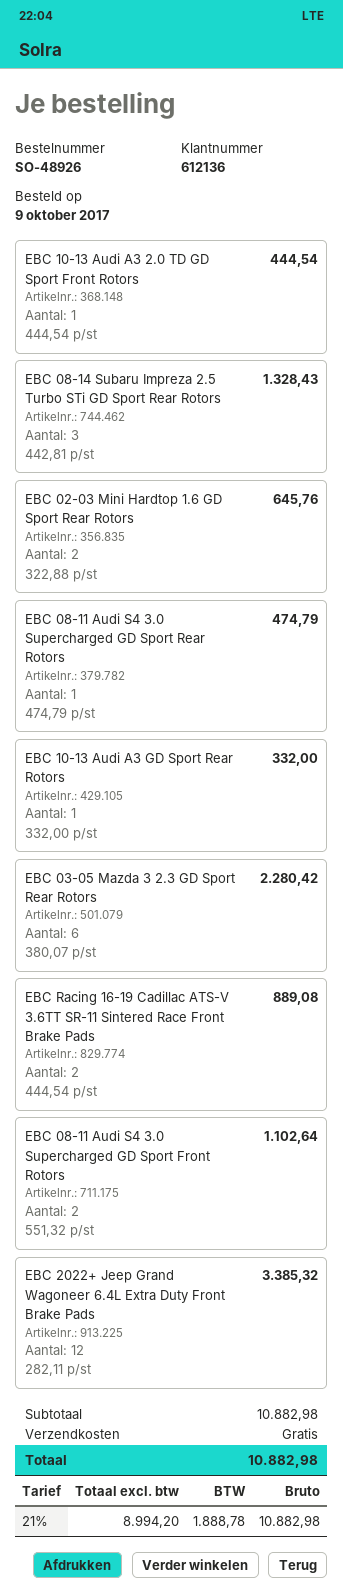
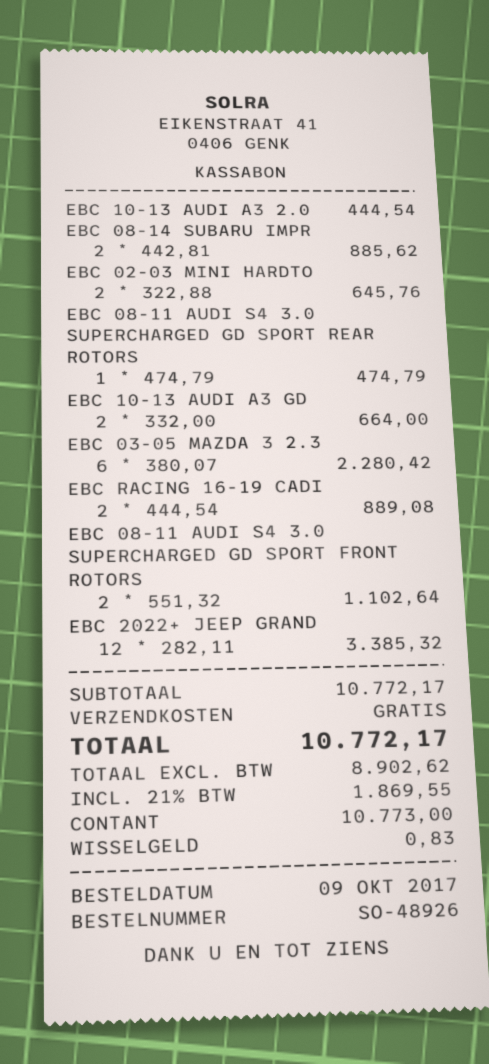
EBC 08-14 Subaru Impreza 2.5 Turbo STi GD Sport Rear Rotors: 3 x 442.81 = 1328.43 -> 2 x 442.81 = 885.62
EBC 10-13 Audi A3 GD Sport Rear Rotors: 1 x 332.00 = 332.00 -> 2 x 332.00 = 664.00
subtotal: 10882.98 -> 10772.17
net: 8994.20 -> 8902.62
tax: 21% = 1888.78 -> 21% = 1869.55
total: 10882.98 -> 10772.17

